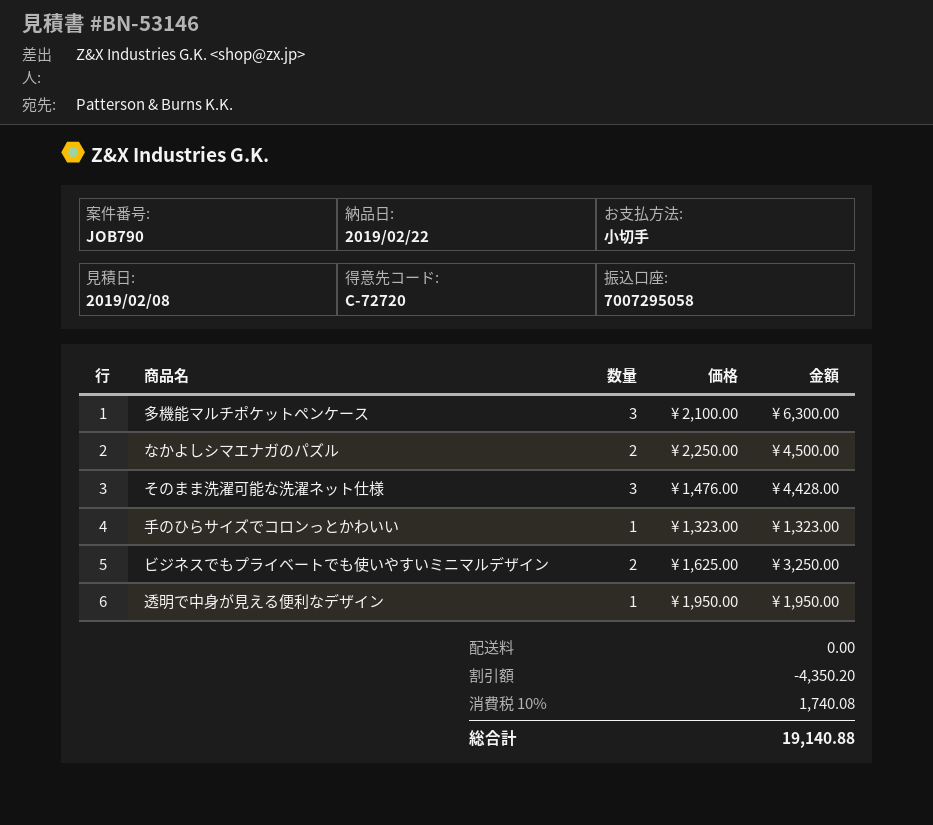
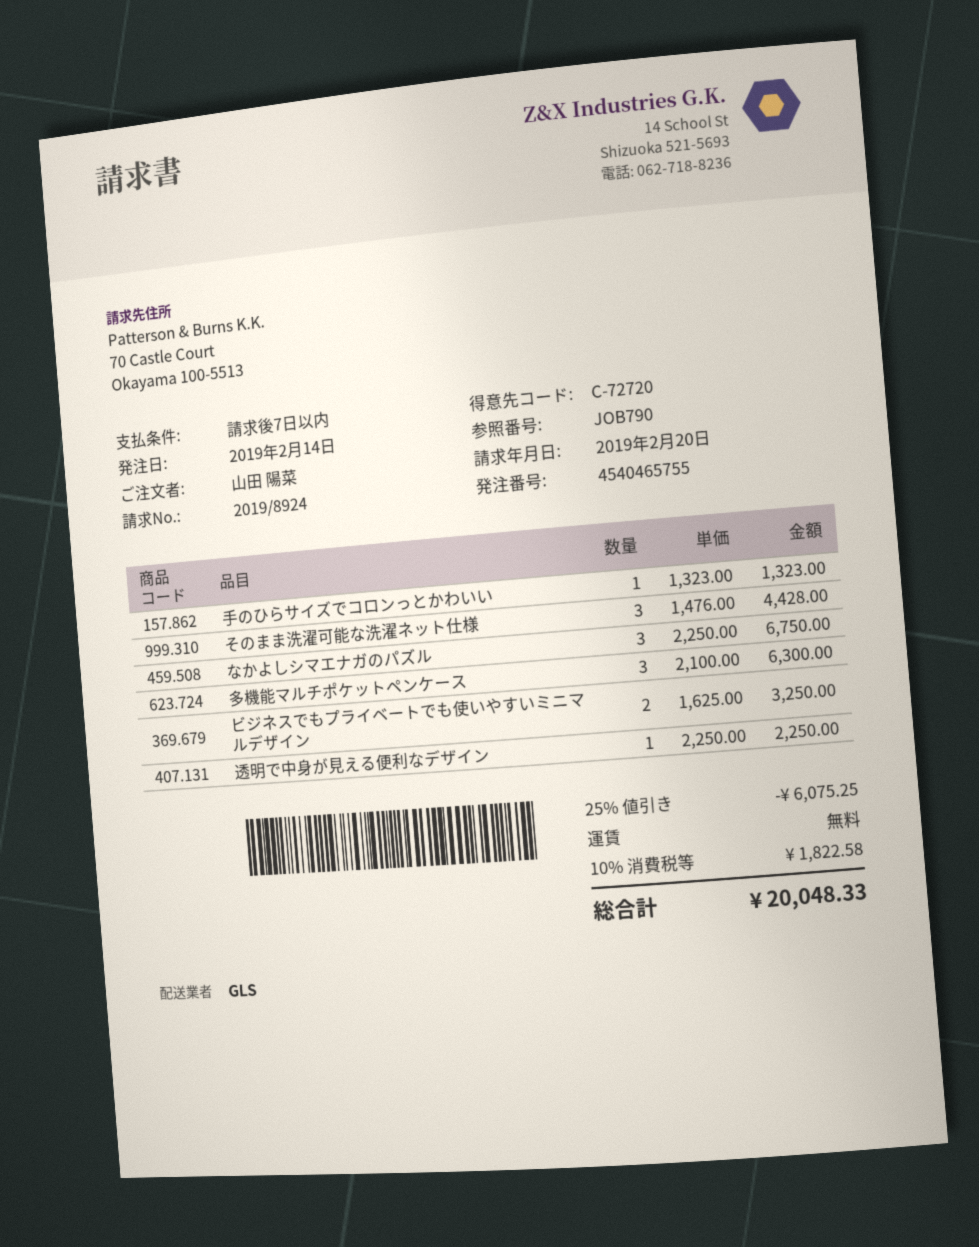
なかよしシマエナガのパズル: 2 x 2250.00 = 4500.00 -> 3 x 2250.00 = 6750.00
透明で中身が見える便利なデザイン: 1 x 1950.00 = 1950.00 -> 1 x 2250.00 = 2250.00
discount: 4350.20 -> 6075.25
tax: 10% = 1740.08 -> 10% = 1822.58
total: 19140.88 -> 20048.33

